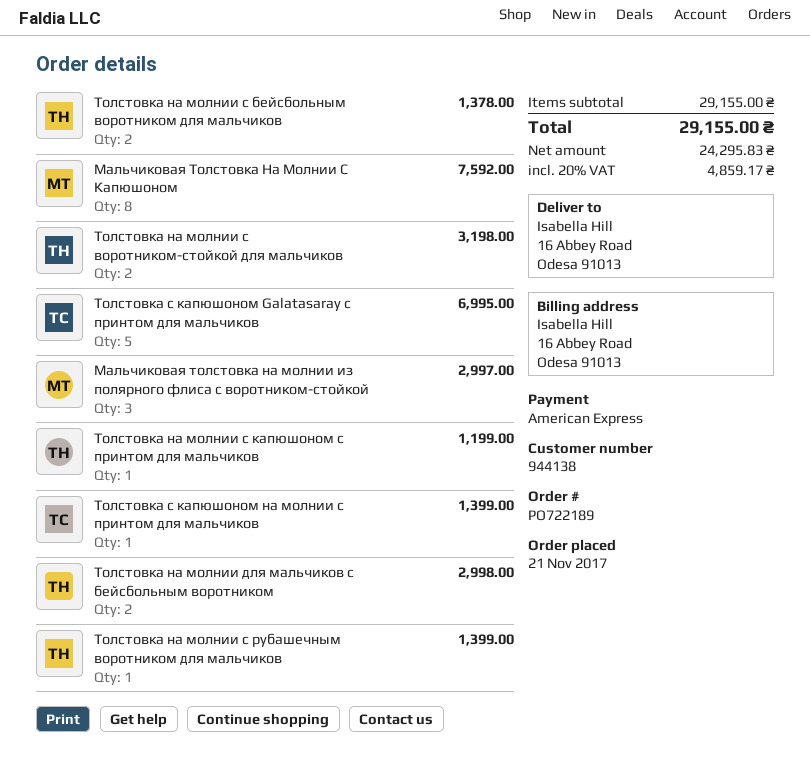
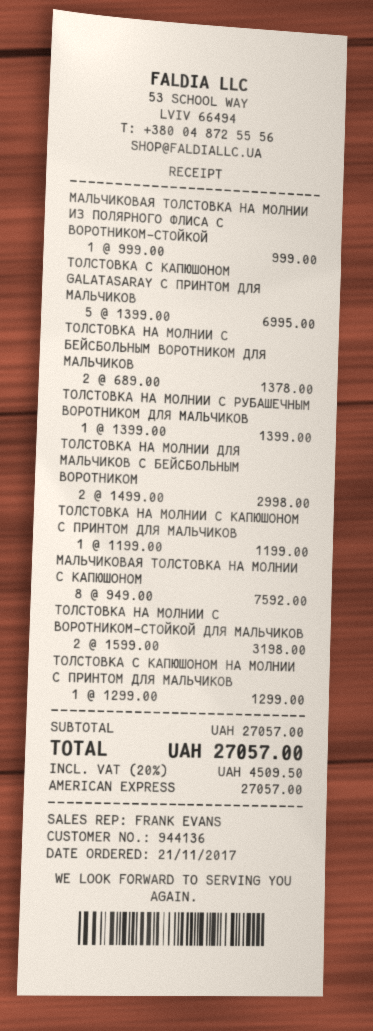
customer number: 944138 -> 944136
Мальчиковая толстовка на молнии из полярного флиса с воротником-стойкой: 3 for 2997.00 -> 1 for 999.00
Толстовка с капюшоном на молнии с принтом для мальчиков: 1 for 1399.00 -> 1 for 1299.00
subtotal: 29155.00 -> 27057.00
tax: 20% = 4859.17 -> 20% = 4509.50
total: 29155.00 -> 27057.00

